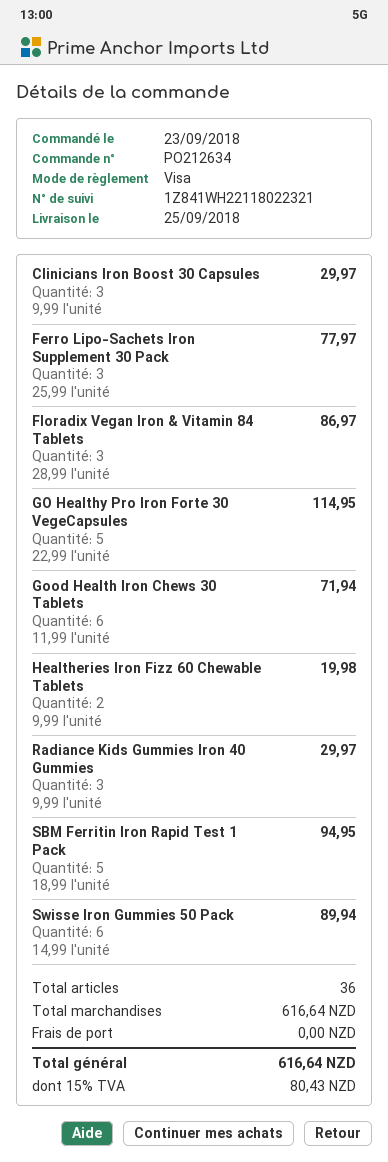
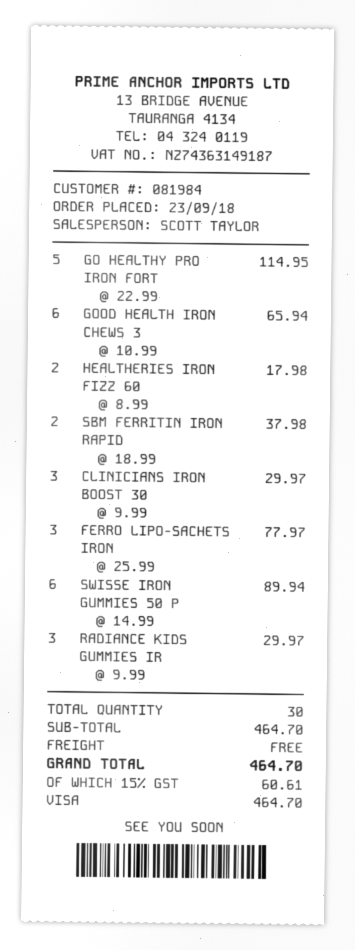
Floradix Vegan Iron & Vitamin 84 Tablets: 3 x 28.99 = 86.97 -> none
Good Health Iron Chews 30 Tablets: 6 x 11.99 = 71.94 -> 6 x 10.99 = 65.94
Healtheries Iron Fizz 60 Chewable Tablets: 2 x 9.99 = 19.98 -> 2 x 8.99 = 17.98
SBM Ferritin Iron Rapid Test 1 Pack: 5 x 18.99 = 94.95 -> 2 x 18.99 = 37.98
total quantity: 36 -> 30
subtotal: 616.64 -> 464.70
tax: 15% = 80.43 -> 15% = 60.61
total: 616.64 -> 464.70

